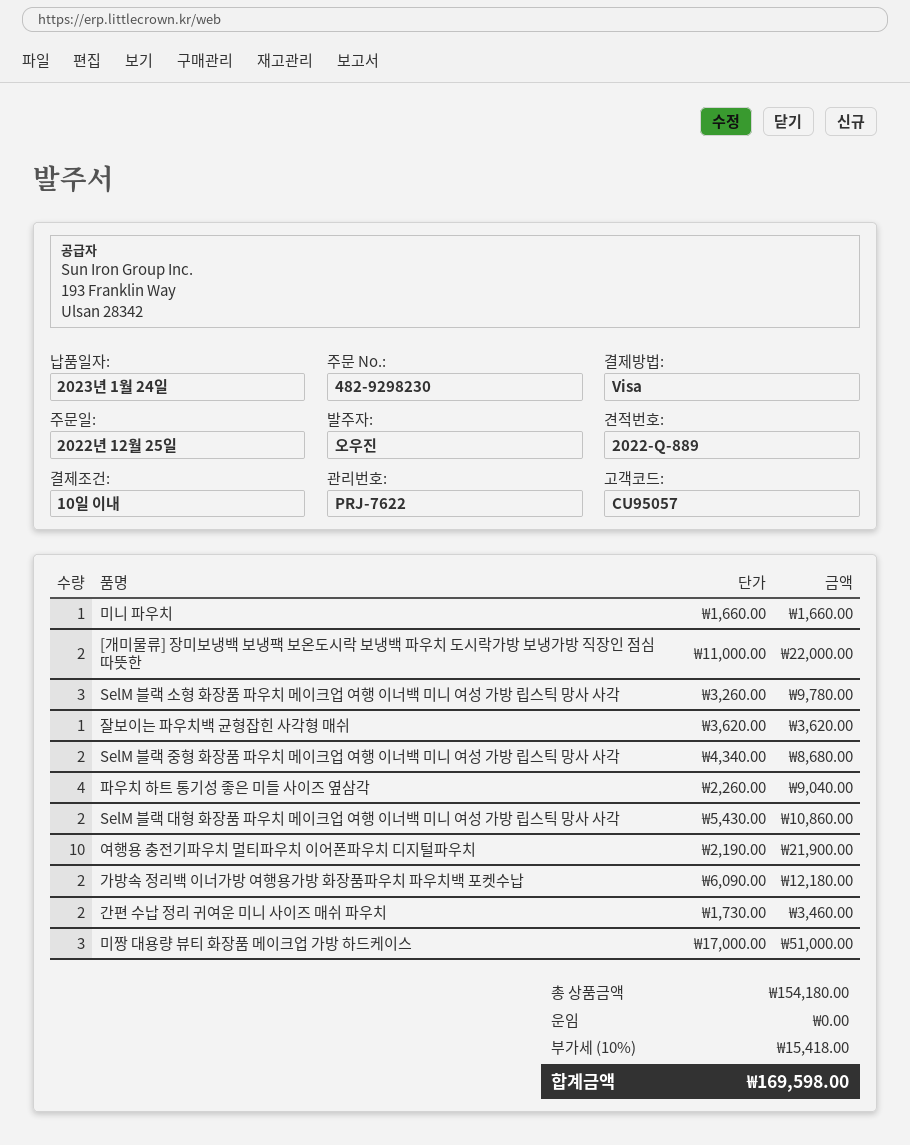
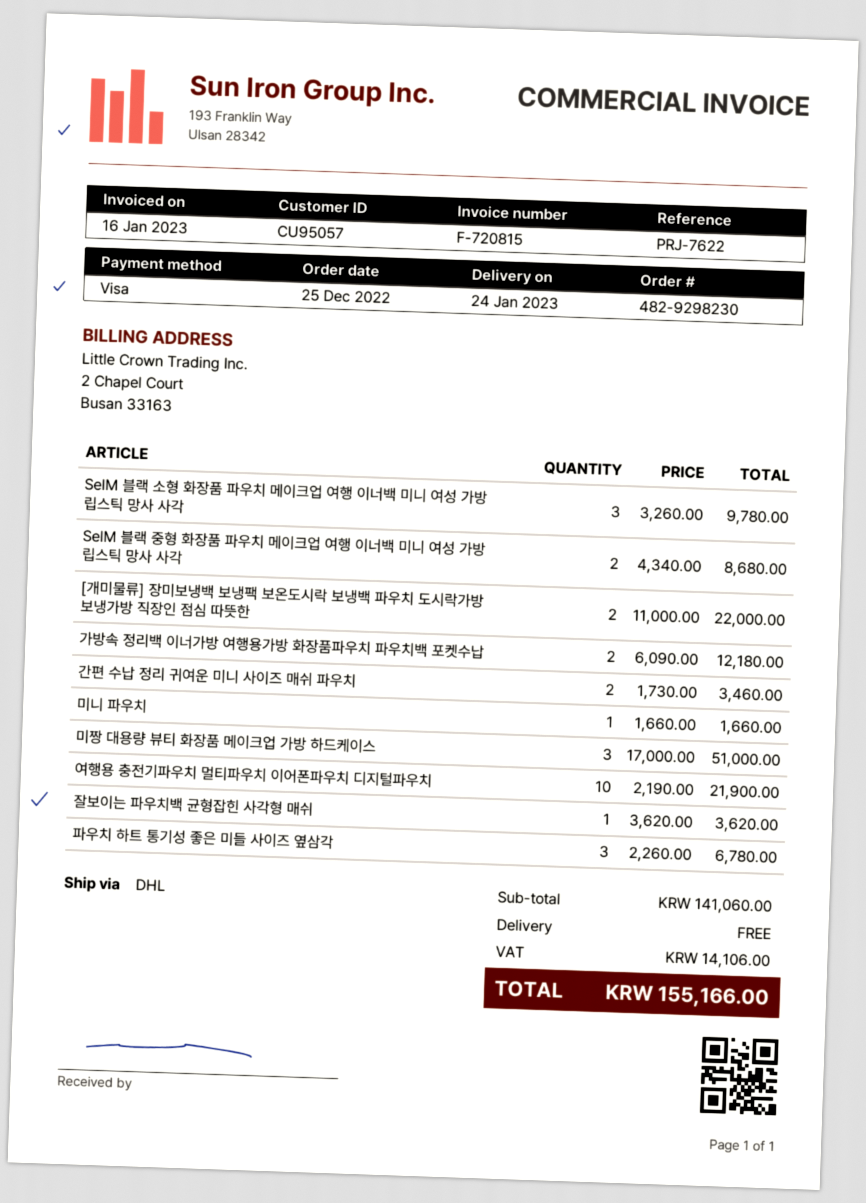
파우치 하트 통기성 좋은 미들 사이즈 옆삼각: 4 x 2260.00 = 9040.00 -> 3 x 2260.00 = 6780.00
SelM 블랙 대형 화장품 파우치 메이크업 여행 이너백 미니 여성 가방 립스틱 망사 사각: 2 x 5430.00 = 10860.00 -> none
subtotal: 154180.00 -> 141060.00
tax: 15418.00 -> 14106.00
total: 169598.00 -> 155166.00

